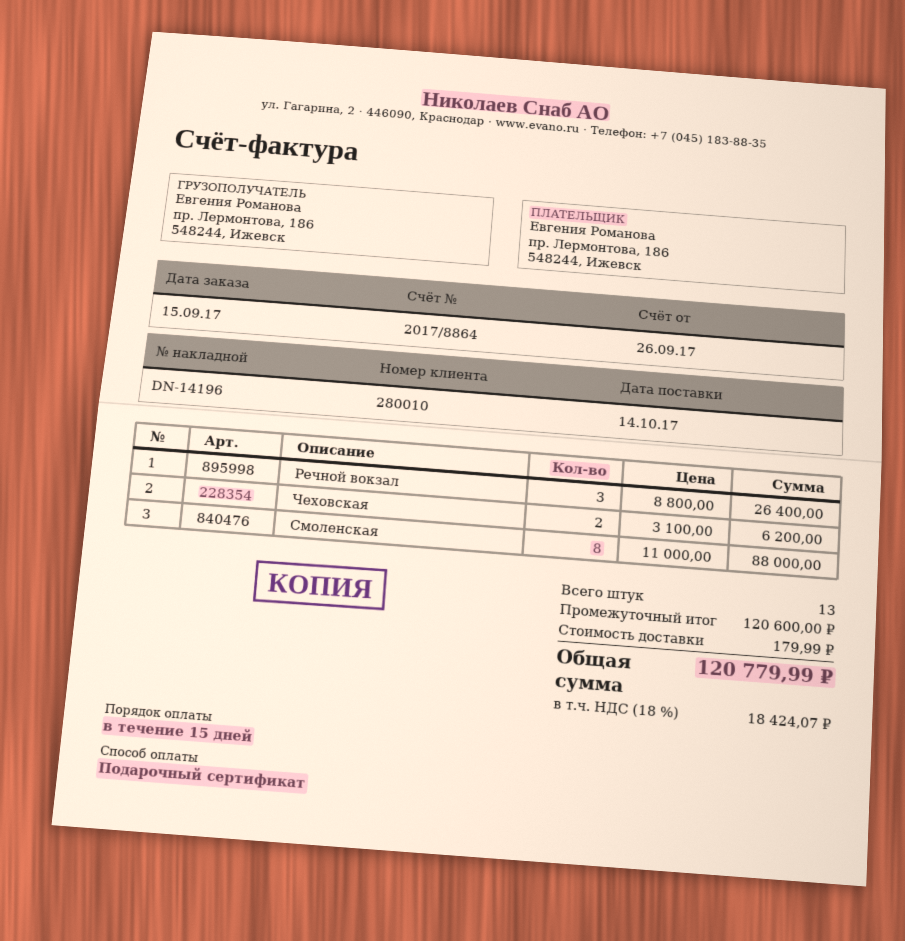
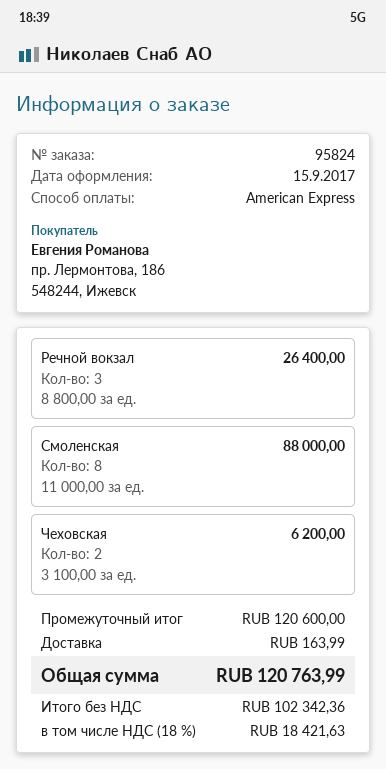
payment method: gift card -> American Express
shipping: 179.99 -> 163.99
tax: 18% = 18424.07 -> 18% = 18421.63
total: 120779.99 -> 120763.99

